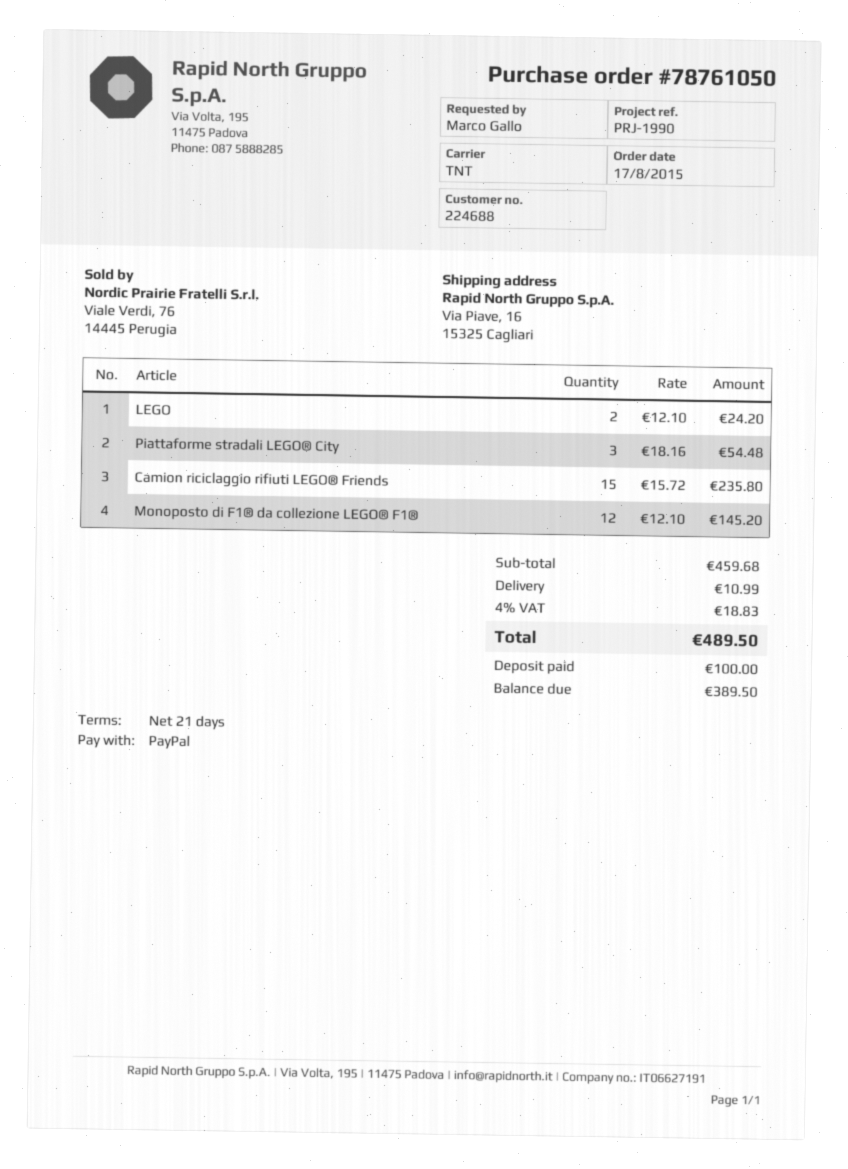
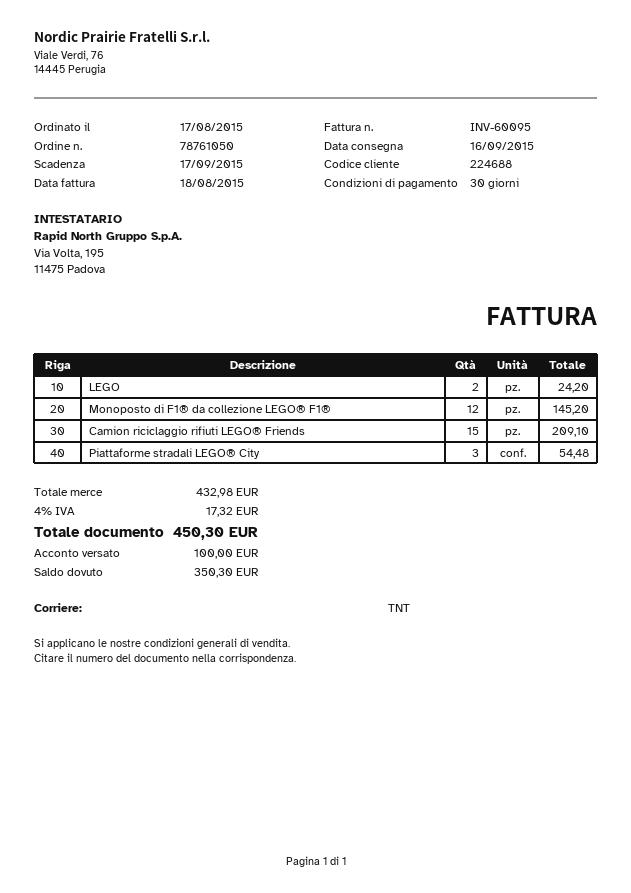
payment terms: 21 days -> 30 days
Camion riciclaggio rifiuti LEGO® Friends: 15 for 235.80 -> 15 for 209.10
subtotal: 459.68 -> 432.98
shipping: 10.99 -> none
tax: 4% = 18.83 -> 4% = 17.32
total: 489.50 -> 450.30
balance: 389.50 -> 350.30

